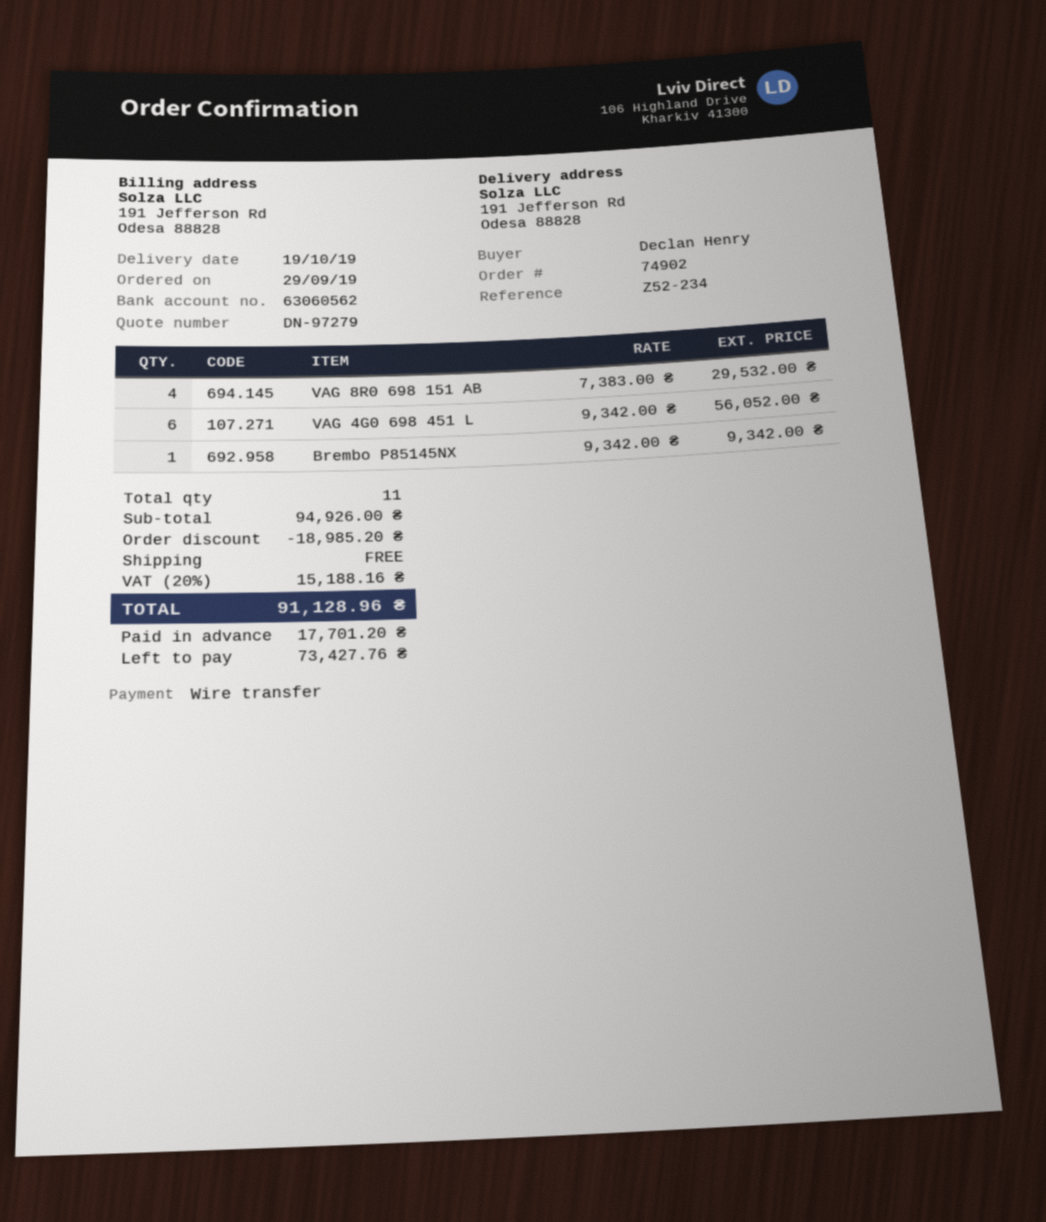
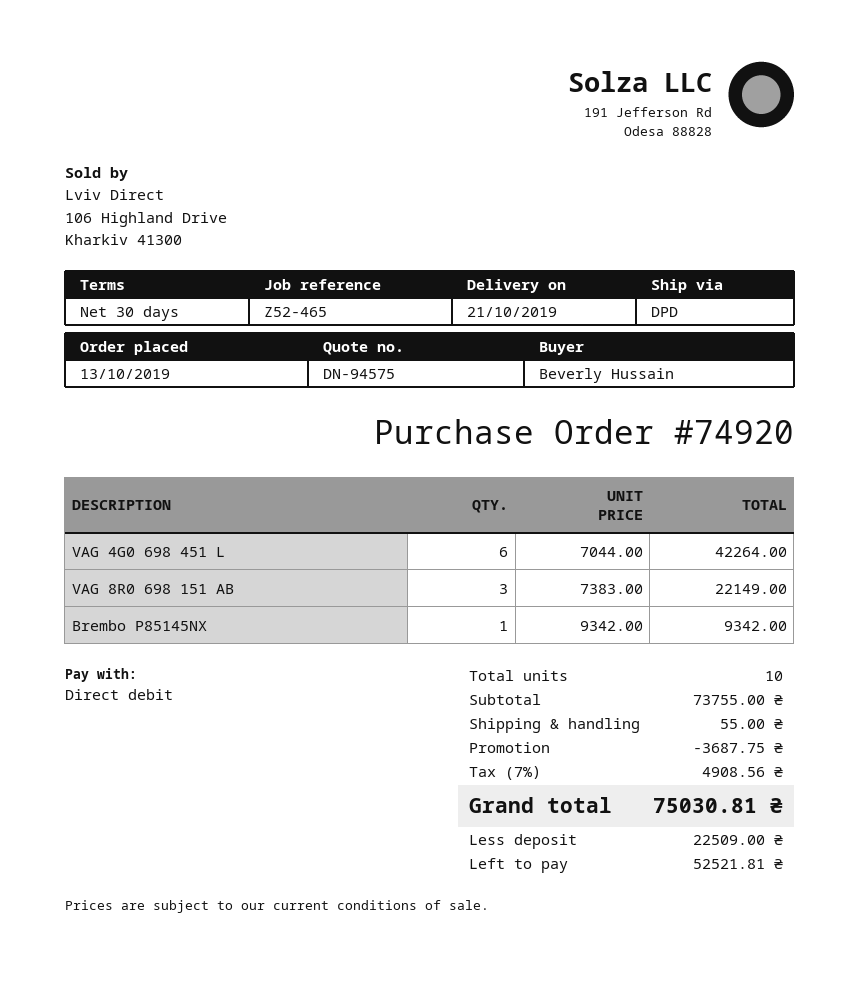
quote number: DN-97279 -> DN-94575
order number: 74902 -> 74920
order date: 2019-09-29 -> 2019-10-13
delivery date: 2019-10-19 -> 2019-10-21
reference: Z52-234 -> Z52-465
ordered by: Declan Henry -> Beverly Hussain
payment method: bank transfer -> direct debit
VAG 8R0 698 151 AB: 4 x 7383.00 = 29532.00 -> 3 x 7383.00 = 22149.00
VAG 4G0 698 451 L: 6 x 9342.00 = 56052.00 -> 6 x 7044.00 = 42264.00
total quantity: 11 -> 10
subtotal: 94926.00 -> 73755.00
discount: 18985.20 -> 3687.75
shipping: 0.00 -> 55.00
tax: 20% = 15188.16 -> 7% = 4908.56
total: 91128.96 -> 75030.81
deposit: 17701.20 -> 22509.00
balance: 73427.76 -> 52521.81

